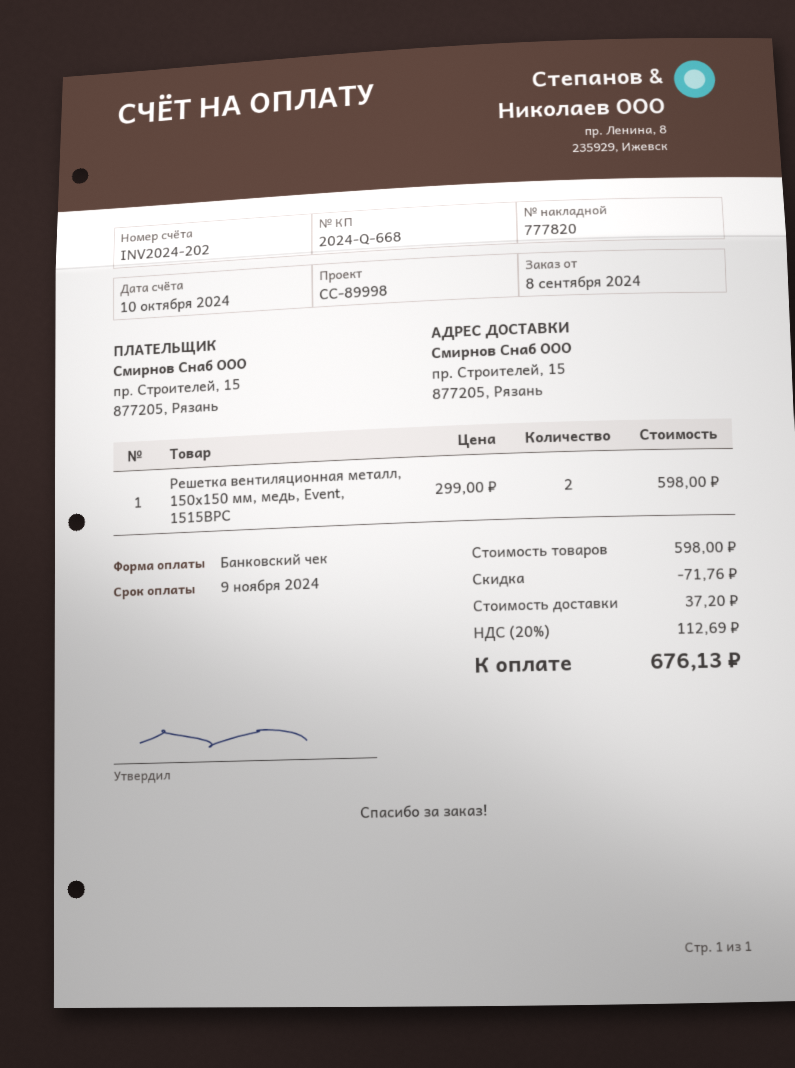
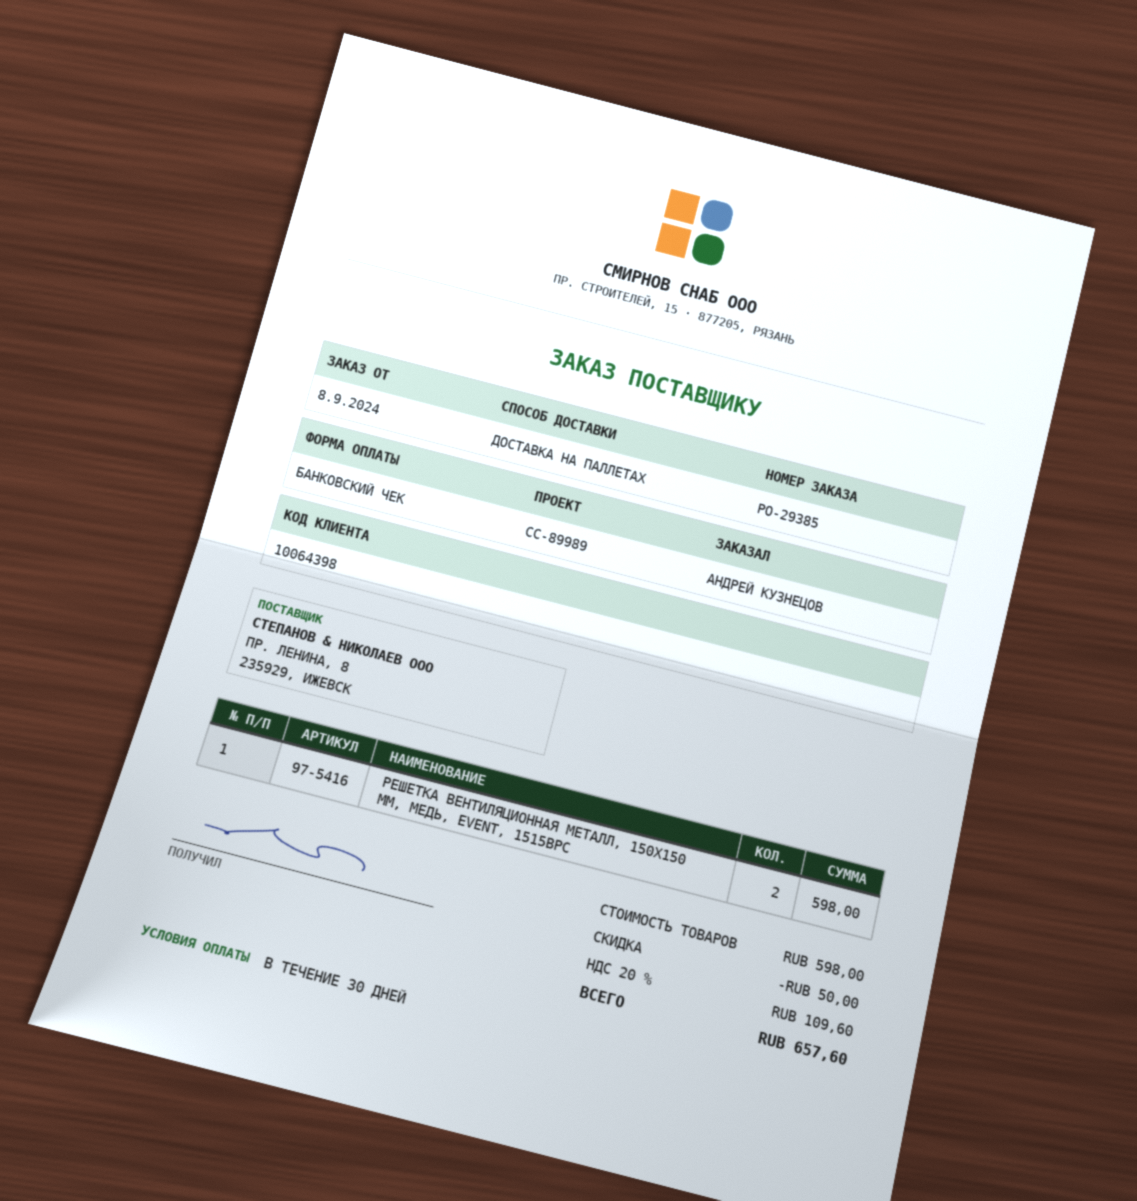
reference: CC-89998 -> CC-89989
discount: 71.76 -> 50.00
shipping: 37.20 -> none
tax: 20% = 112.69 -> 20% = 109.60
total: 676.13 -> 657.60

